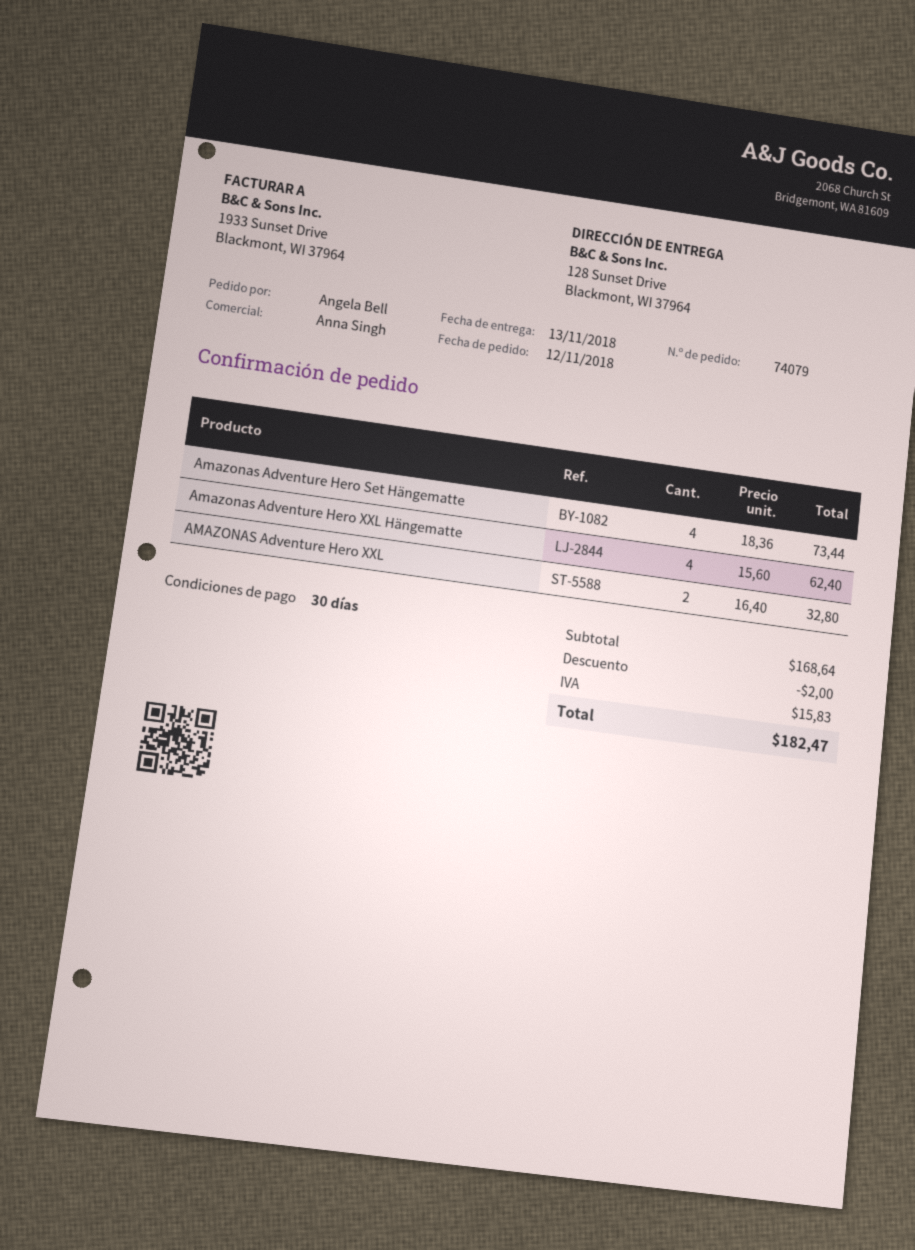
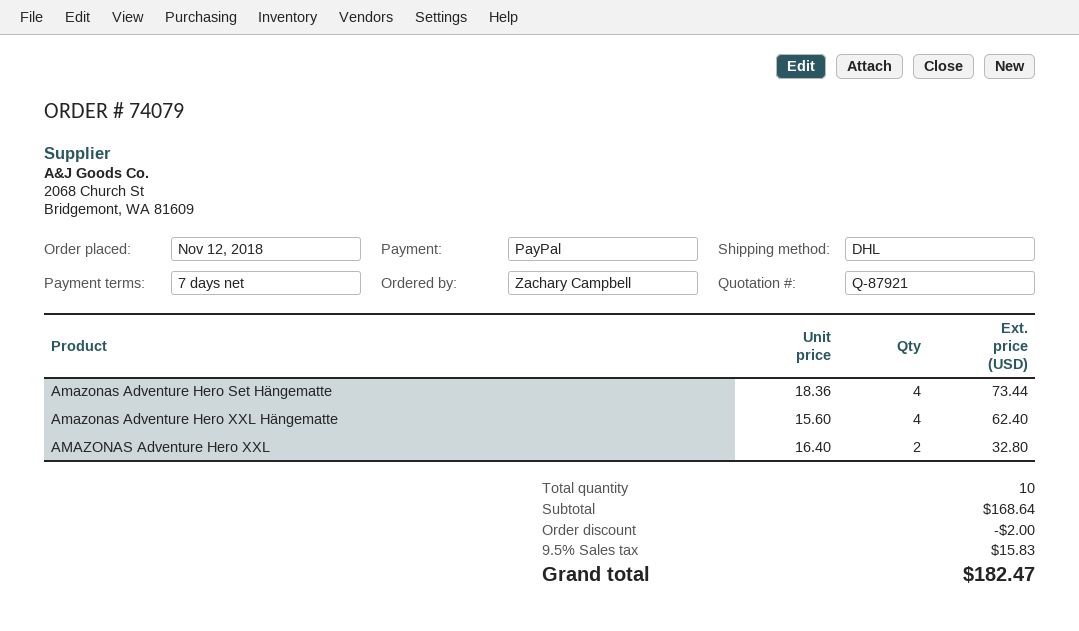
payment terms: 30 days -> 7 days
ordered by: Angela Bell -> Zachary Campbell

